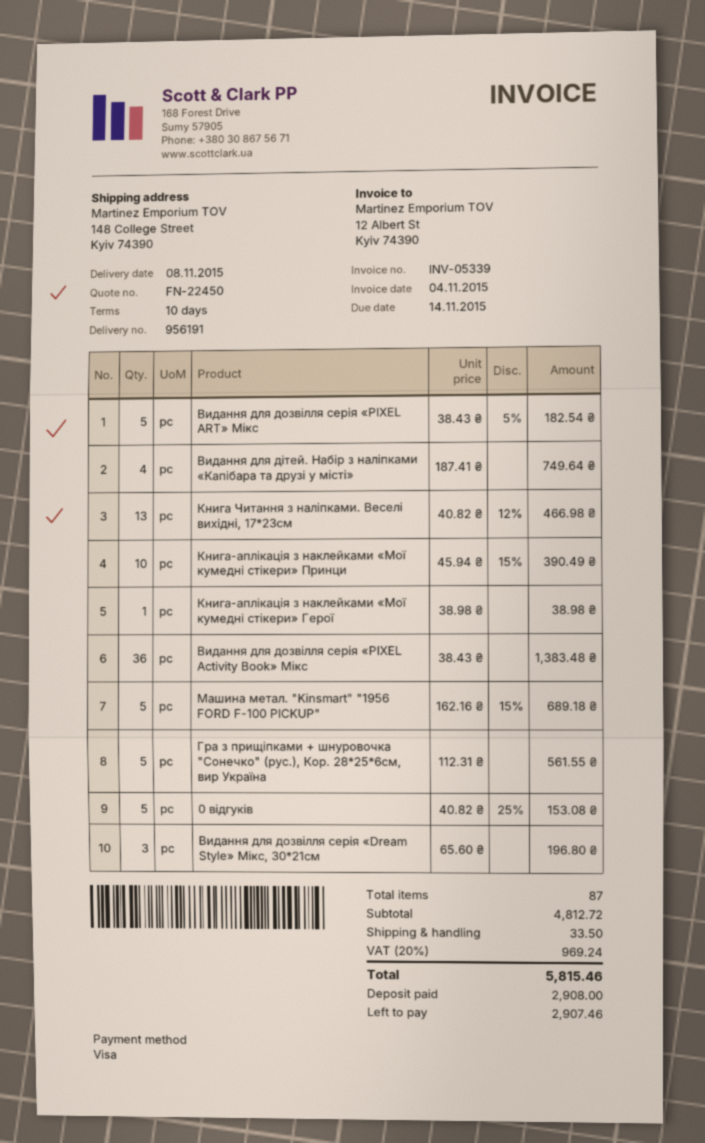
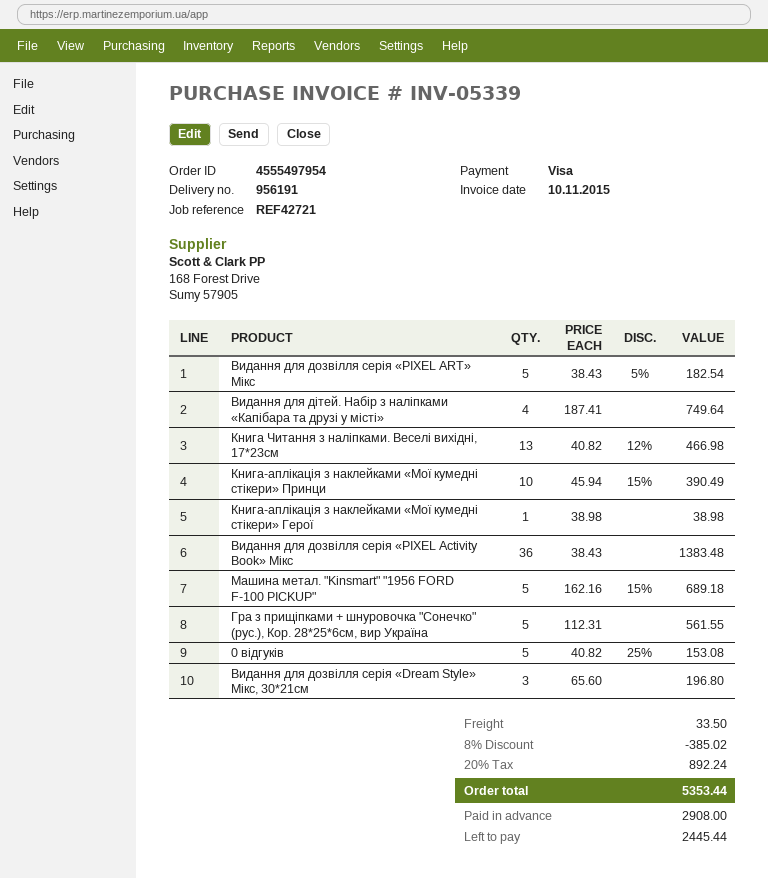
invoice date: 2015-11-04 -> 2015-11-10
discount: none -> 8% = 385.02
tax: 20% = 969.24 -> 20% = 892.24
total: 5815.46 -> 5353.44
balance: 2907.46 -> 2445.44

